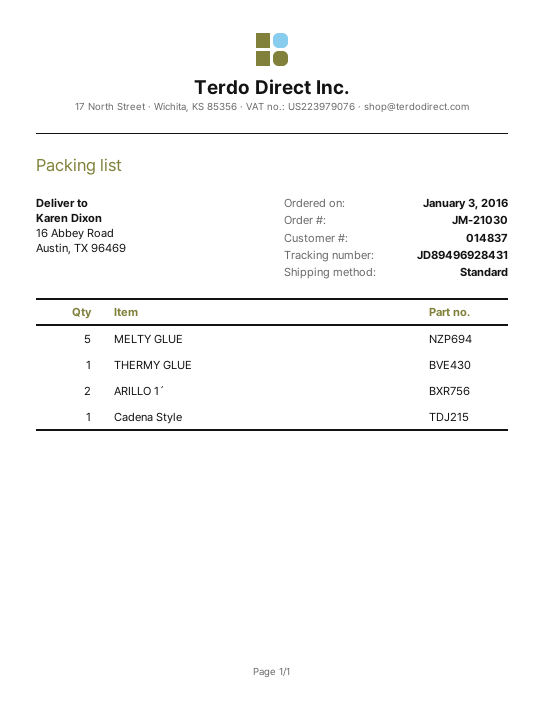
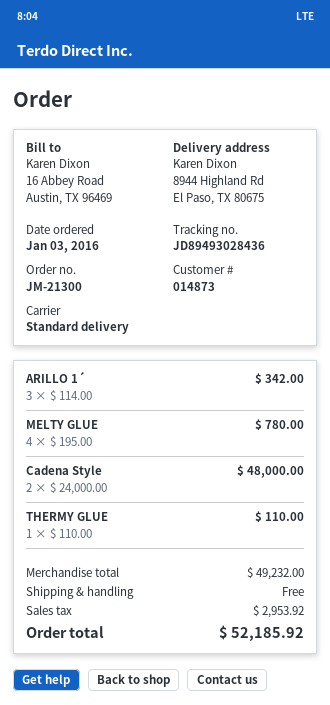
order number: JM-21030 -> JM-21300
customer number: 014837 -> 014873
tracking number: JD89496928431 -> JD89493028436
ship to: 16 Abbey Road, Austin, TX 96469 -> 8944 Highland Rd, El Paso, TX 80675
MELTY GLUE: 5 -> 4
ARILLO 1´: 2 -> 3
Cadena Style: 1 -> 2

